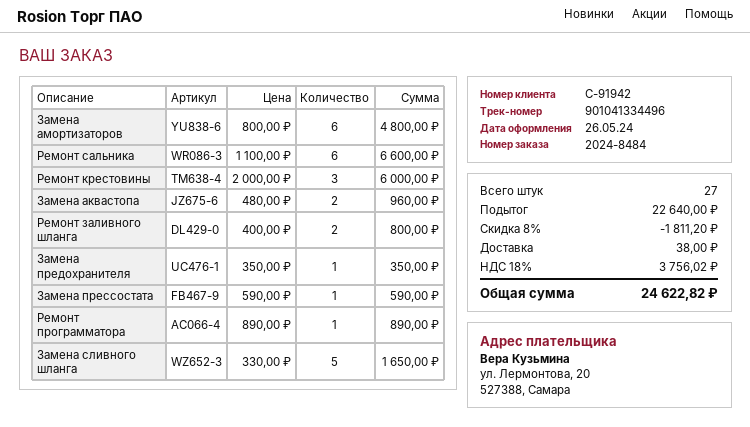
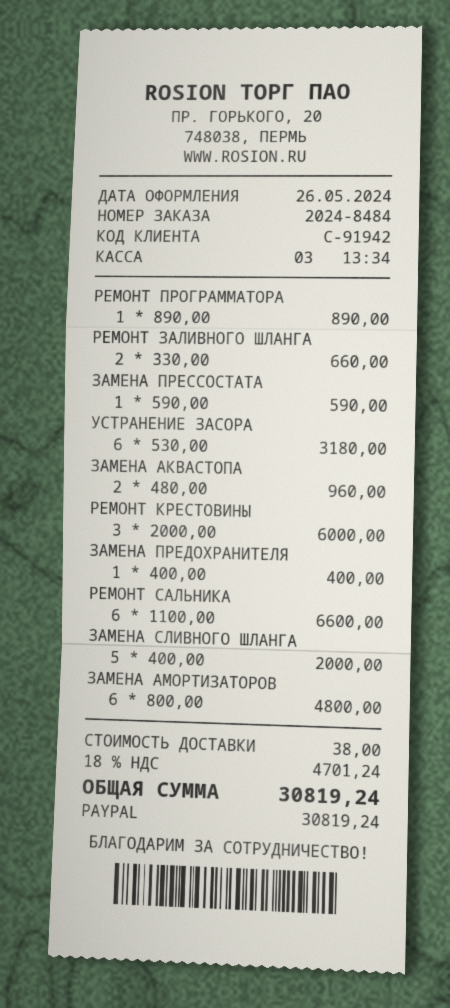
Ремонт заливного шланга: 2 x 400.00 = 800.00 -> 2 x 330.00 = 660.00
Замена предохранителя: 1 x 350.00 = 350.00 -> 1 x 400.00 = 400.00
Замена сливного шланга: 5 x 330.00 = 1650.00 -> 5 x 400.00 = 2000.00
УСТРАНЕНИЕ ЗАСОРА: none -> 6 x 530.00 = 3180.00
discount: 8% = 1811.20 -> none
tax: 18% = 3756.02 -> 18% = 4701.24
total: 24622.82 -> 30819.24

